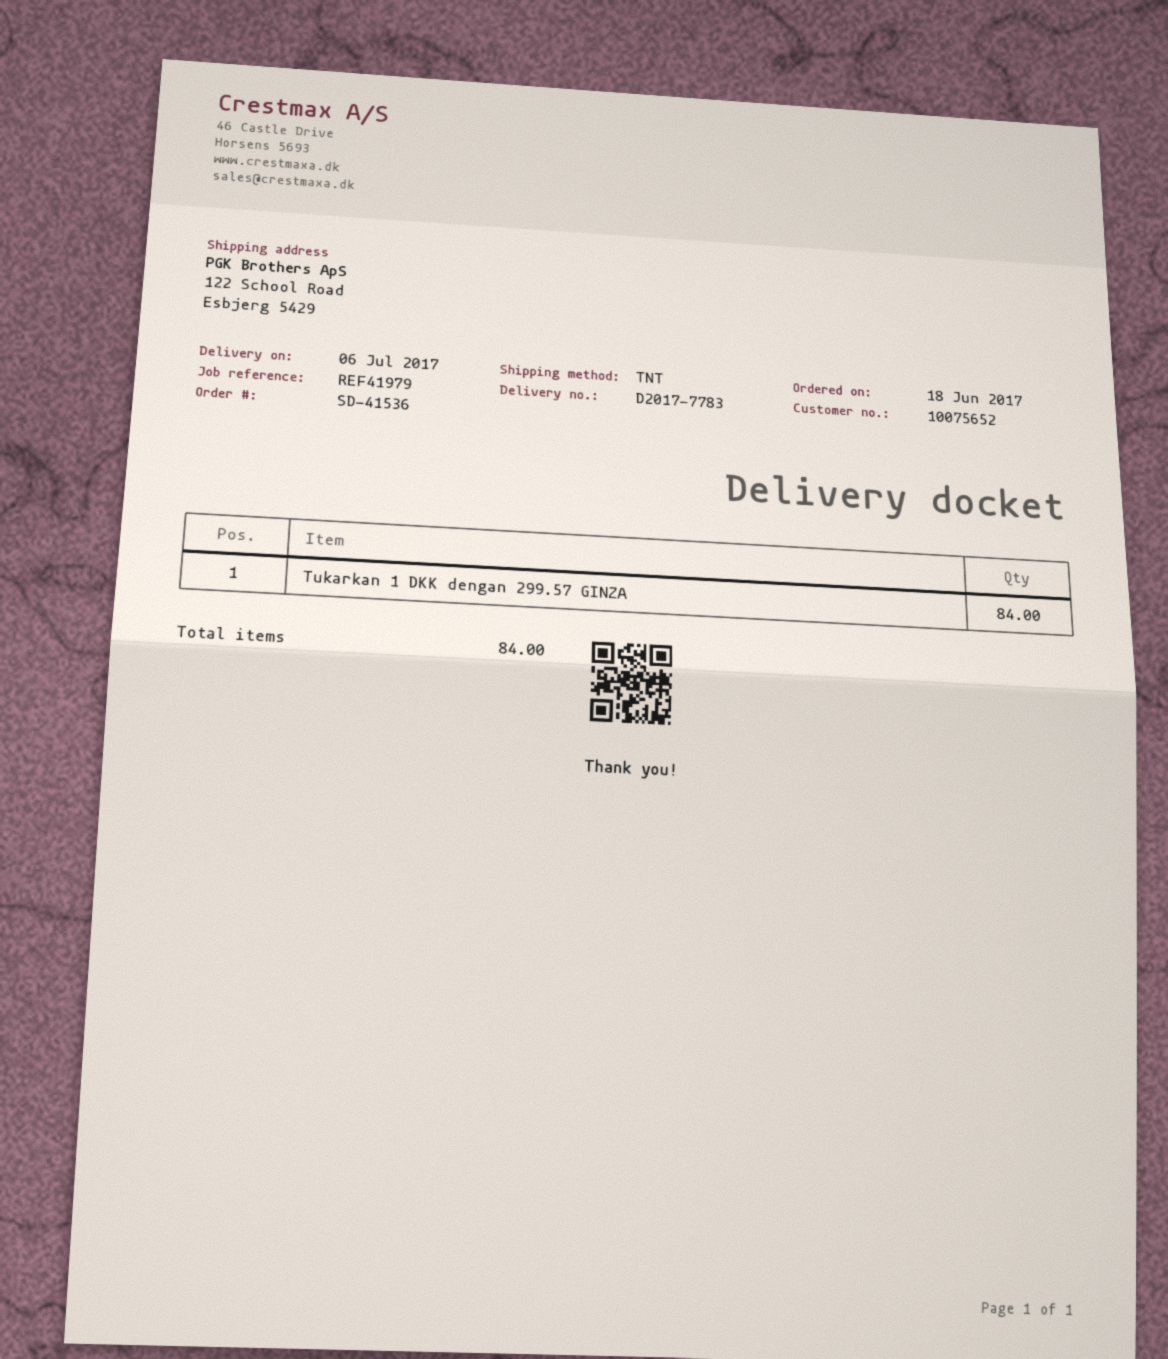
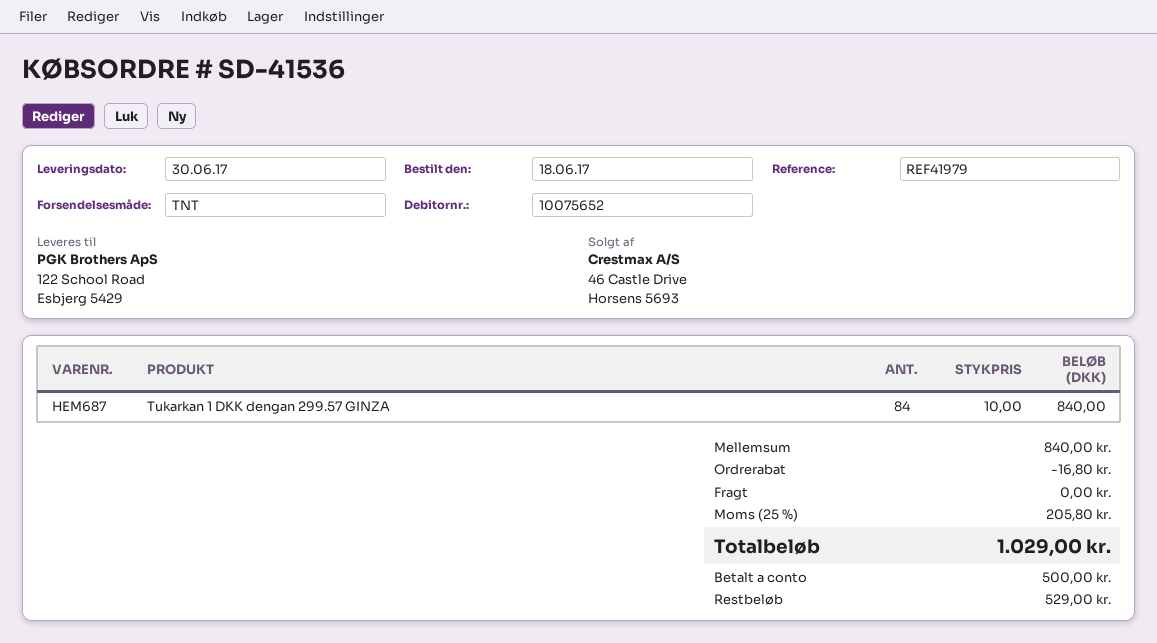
delivery date: 2017-07-06 -> 2017-06-30

